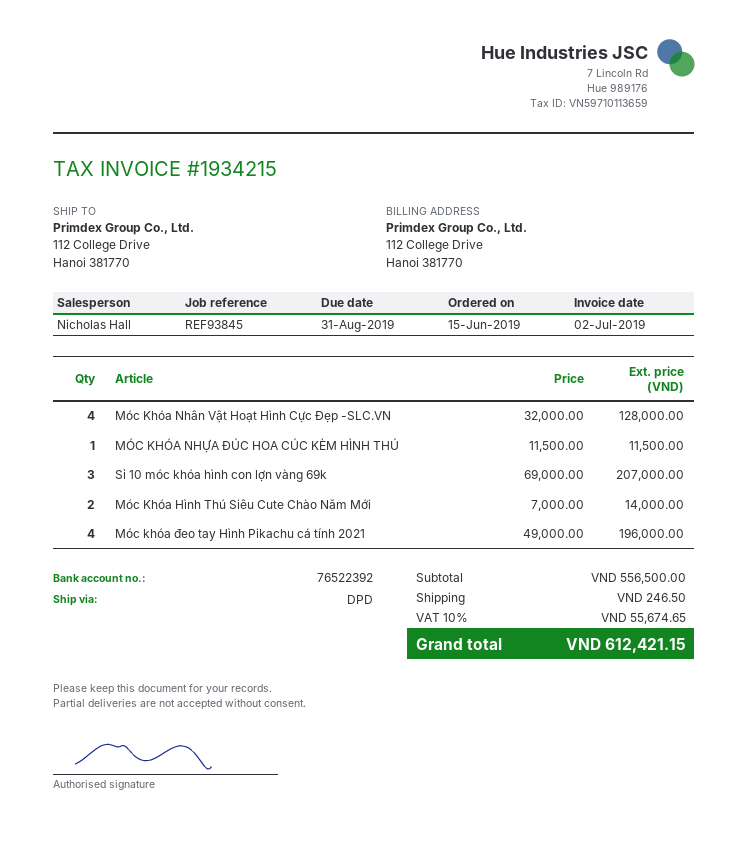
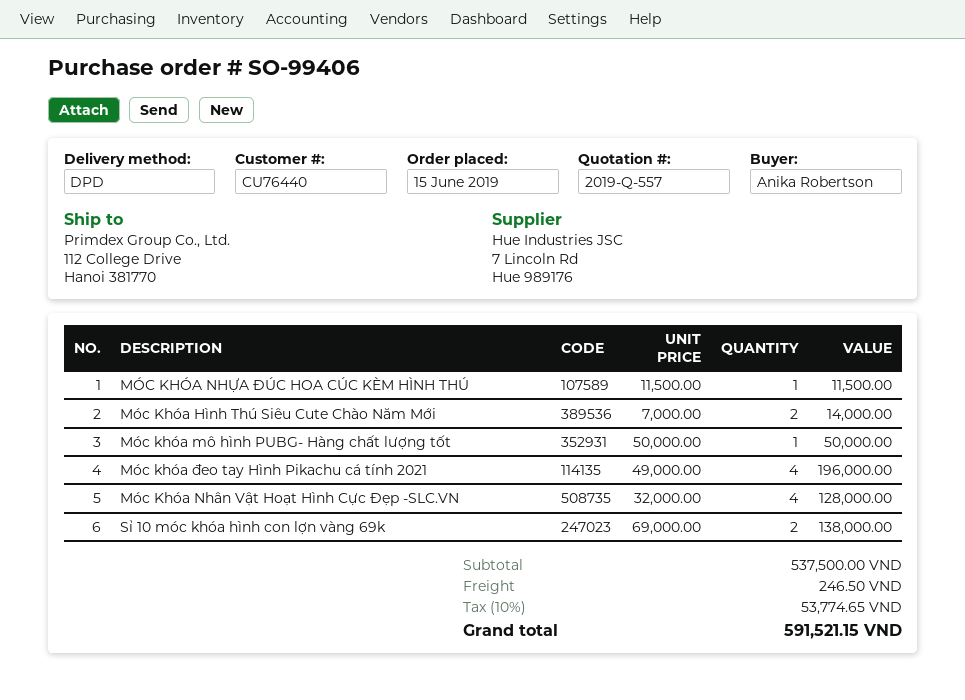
Sỉ 10 móc khóa hình con lợn vàng 69k: 3 x 69000.00 = 207000.00 -> 2 x 69000.00 = 138000.00
Móc khóa mô hình PUBG- Hàng chất lượng tốt: none -> 1 x 50000.00 = 50000.00
subtotal: 556500.00 -> 537500.00
tax: 10% = 55674.65 -> 10% = 53774.65
total: 612421.15 -> 591521.15

